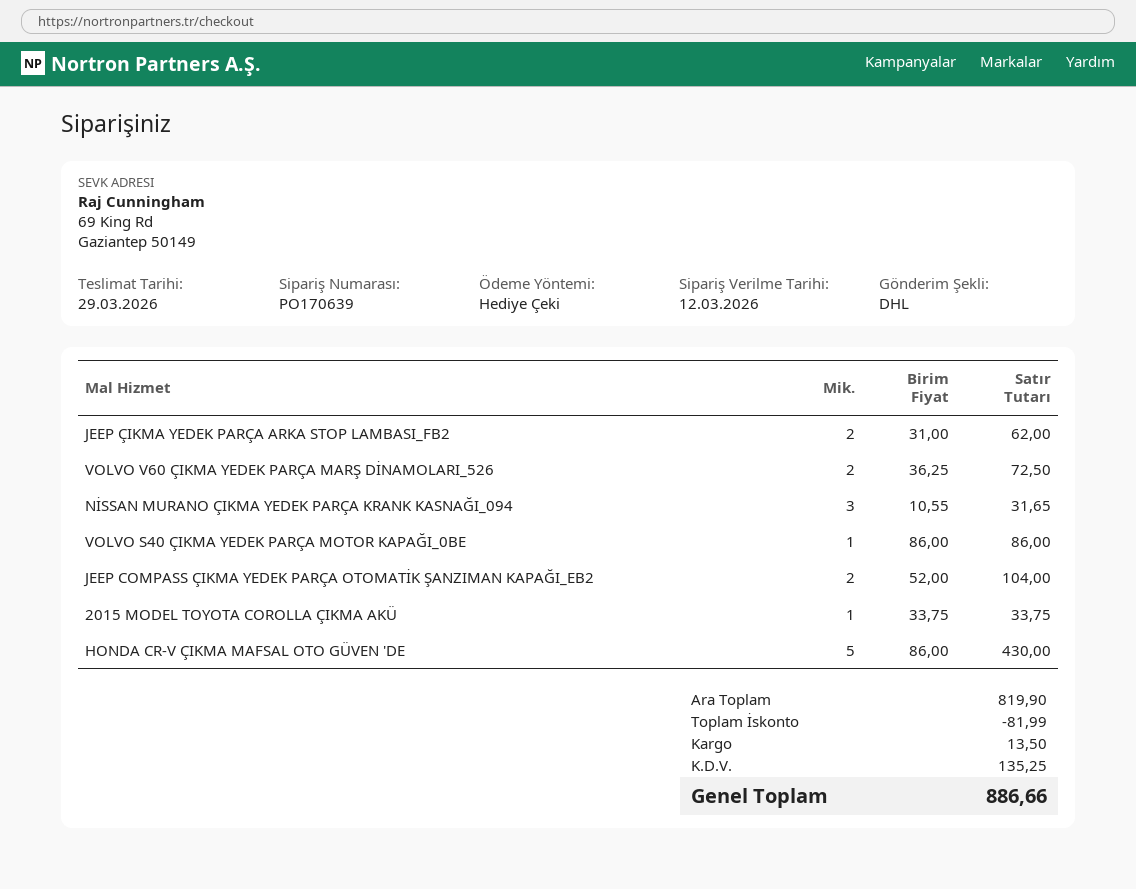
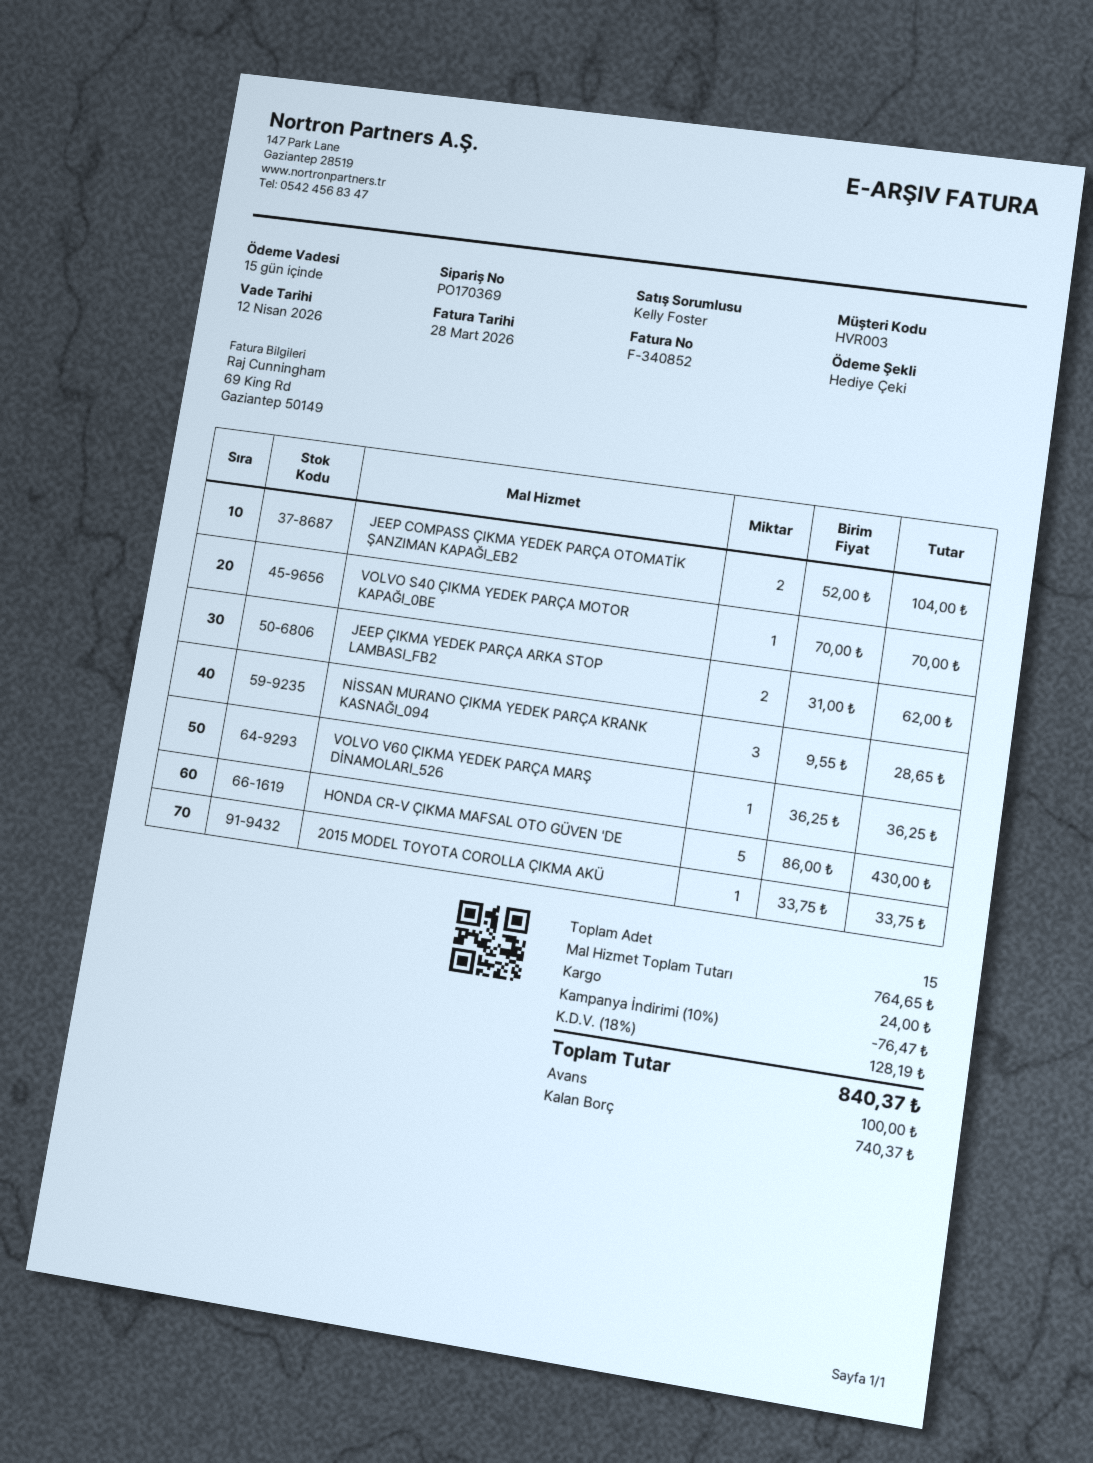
order number: PO170639 -> PO170369
VOLVO V60 ÇIKMA YEDEK PARÇA MARŞ DİNAMOLARI_526: 2 x 36.25 = 72.50 -> 1 x 36.25 = 36.25
NİSSAN MURANO ÇIKMA YEDEK PARÇA KRANK KASNAĞI_094: 3 x 10.55 = 31.65 -> 3 x 9.55 = 28.65
VOLVO S40 ÇIKMA YEDEK PARÇA MOTOR KAPAĞI_0BE: 1 x 86.00 = 86.00 -> 1 x 70.00 = 70.00
subtotal: 819.90 -> 764.65
discount: 81.99 -> 76.47
shipping: 13.50 -> 24.00
tax: 135.25 -> 128.19
total: 886.66 -> 840.37

